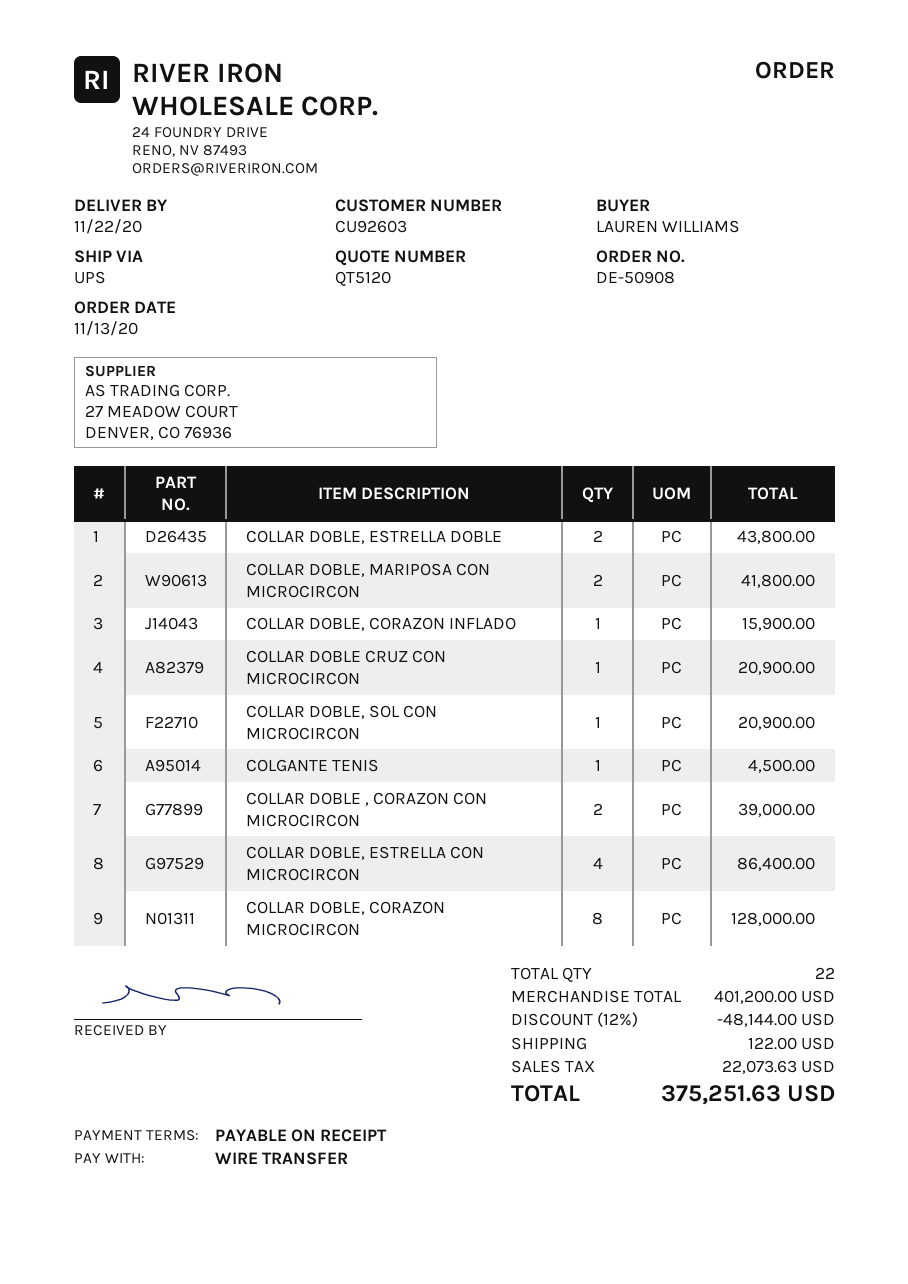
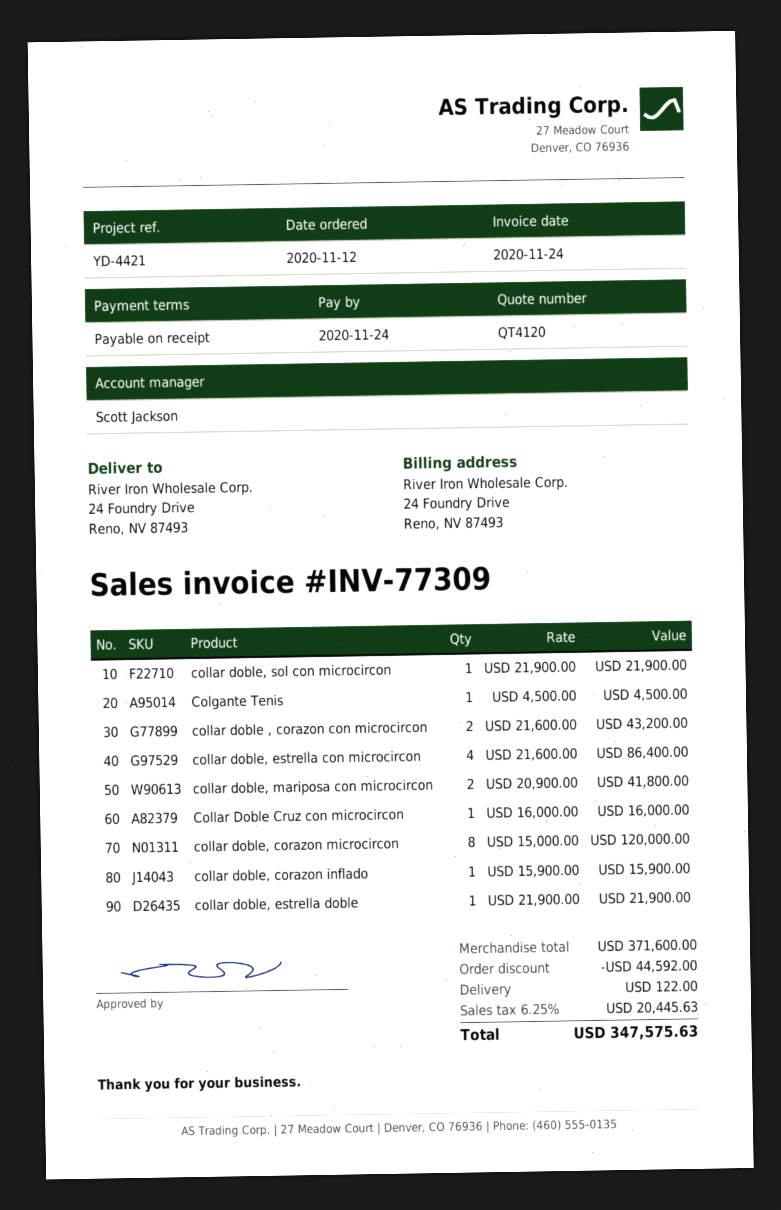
quote number: QT5120 -> QT4120
order date: 2020-11-13 -> 2020-11-12
COLLAR DOBLE, ESTRELLA DOBLE: 2 for 43800.00 -> 1 for 21900.00
COLLAR DOBLE CRUZ CON MICROCIRCON: 1 for 20900.00 -> 1 for 16000.00
COLLAR DOBLE, SOL CON MICROCIRCON: 1 for 20900.00 -> 1 for 21900.00
COLLAR DOBLE , CORAZON CON MICROCIRCON: 2 for 39000.00 -> 2 for 43200.00
COLLAR DOBLE, CORAZON MICROCIRCON: 8 for 128000.00 -> 8 for 120000.00
subtotal: 401200.00 -> 371600.00
discount: 48144.00 -> 44592.00
tax: 22073.63 -> 20445.63
total: 375251.63 -> 347575.63

